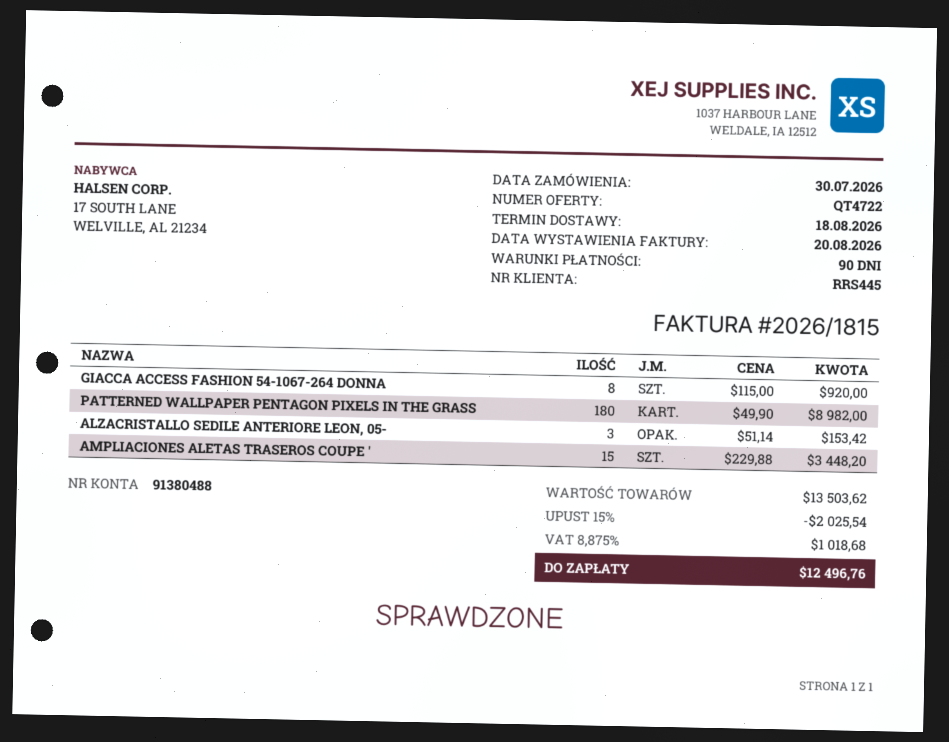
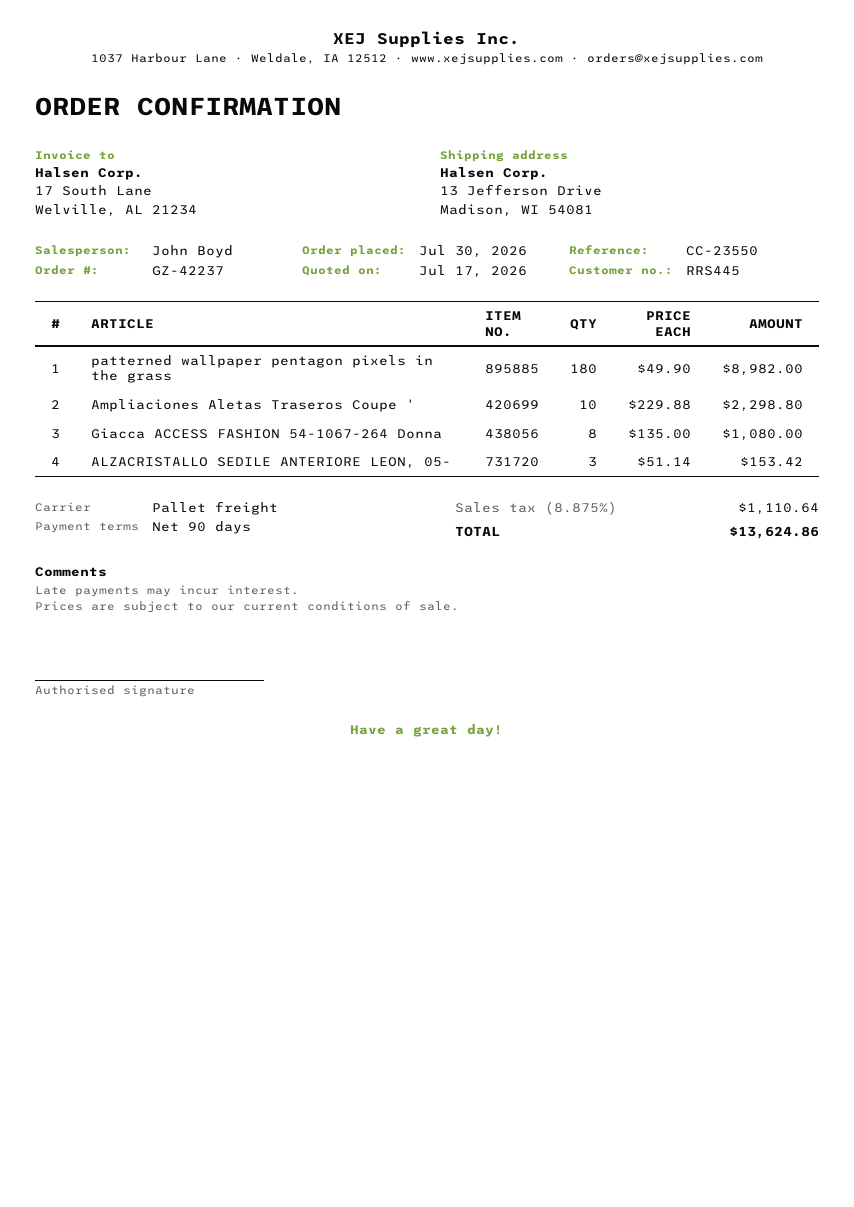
GIACCA ACCESS FASHION 54-1067-264 DONNA: 8 x 115.00 = 920.00 -> 8 x 135.00 = 1080.00
AMPLIACIONES ALETAS TRASEROS COUPE ': 15 x 229.88 = 3448.20 -> 10 x 229.88 = 2298.80
discount: 15% = 2025.54 -> none
tax: 8.875% = 1018.68 -> 8.875% = 1110.64
total: 12496.76 -> 13624.86

